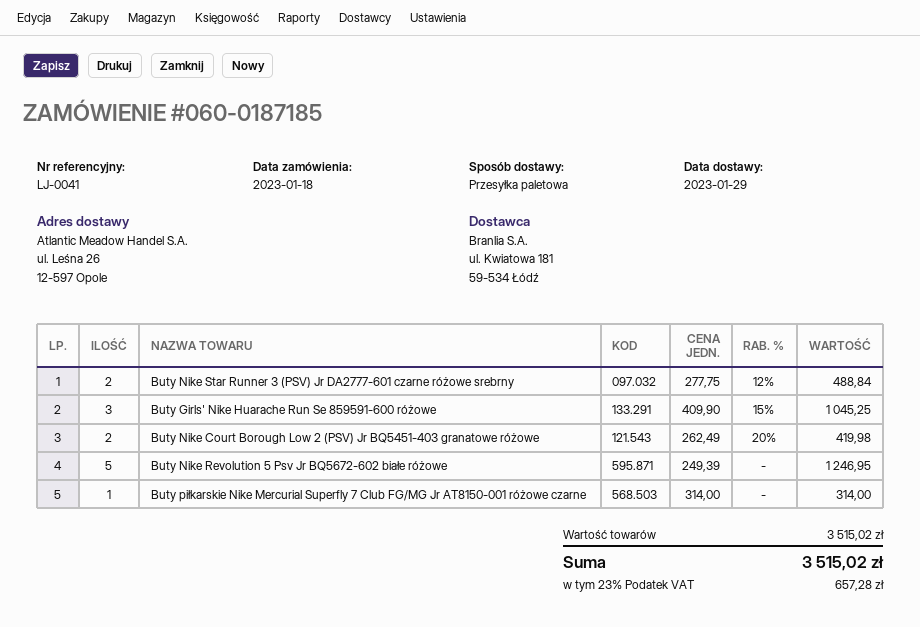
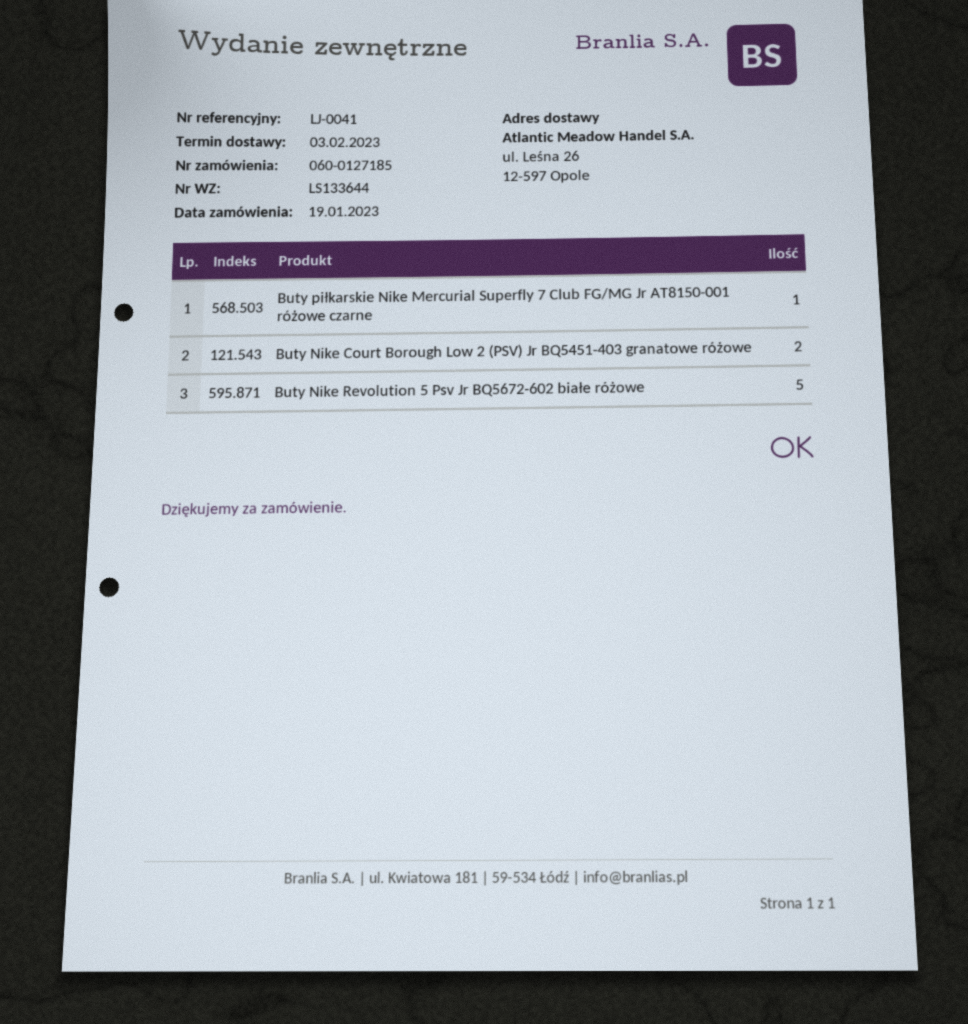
order number: 060-0187185 -> 060-0127185
order date: 2023-01-18 -> 2023-01-19
delivery date: 2023-01-29 -> 2023-02-03
Buty Nike Star Runner 3 (PSV) Jr DA2777-601 czarne różowe srebrny: 2 -> none
Buty Girls' Nike Huarache Run Se 859591-600 różowe: 3 -> none

